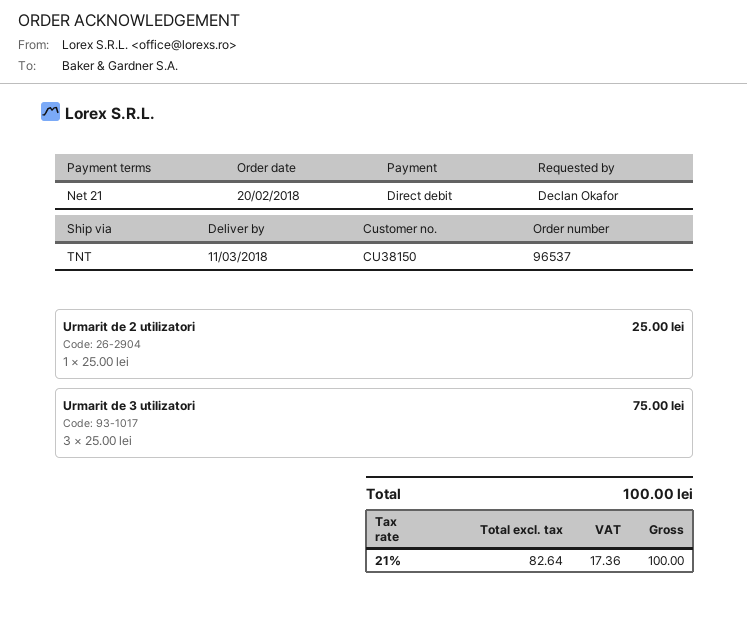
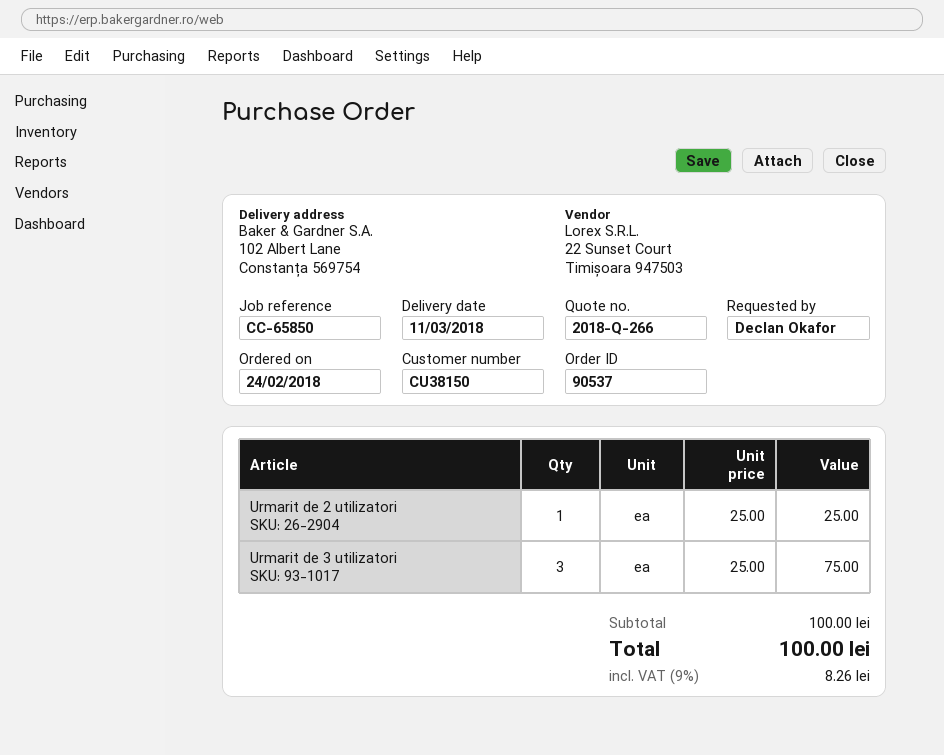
order number: 96537 -> 90537
order date: 2018-02-20 -> 2018-02-24
tax: 21% = 17.36 -> 9% = 8.26

